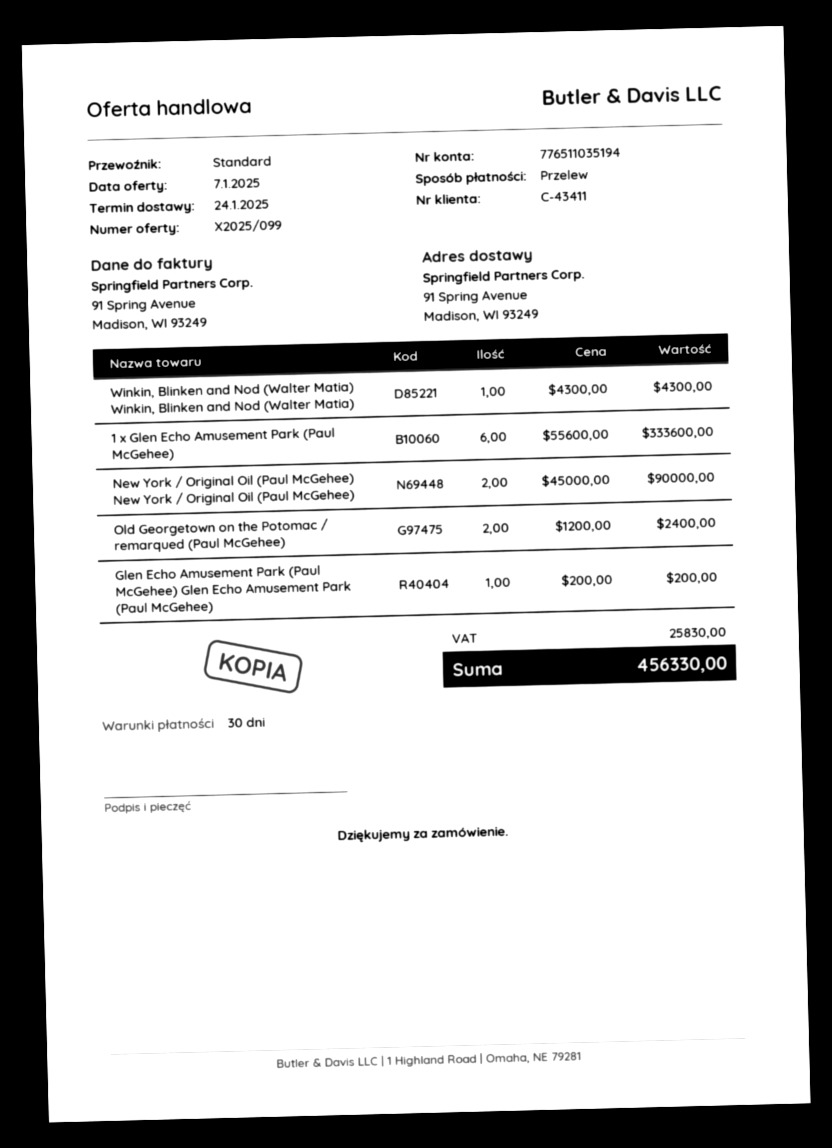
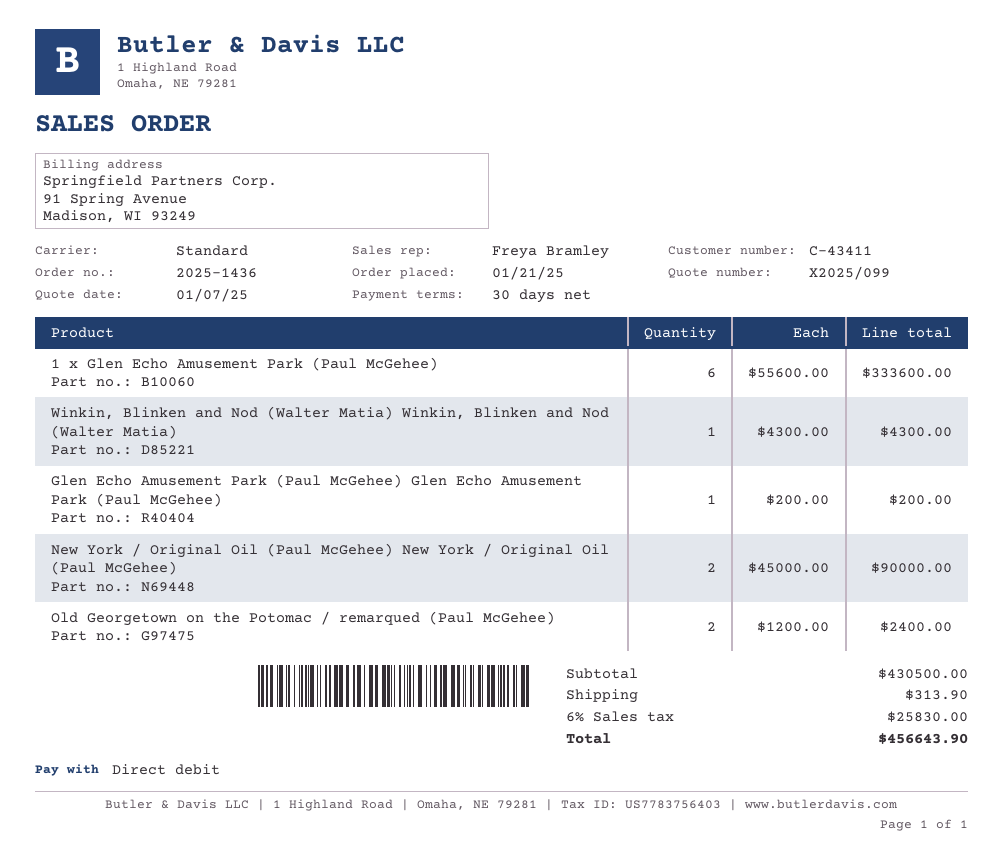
payment method: bank transfer -> direct debit
shipping: none -> 313.90
total: 456330.00 -> 456643.90

